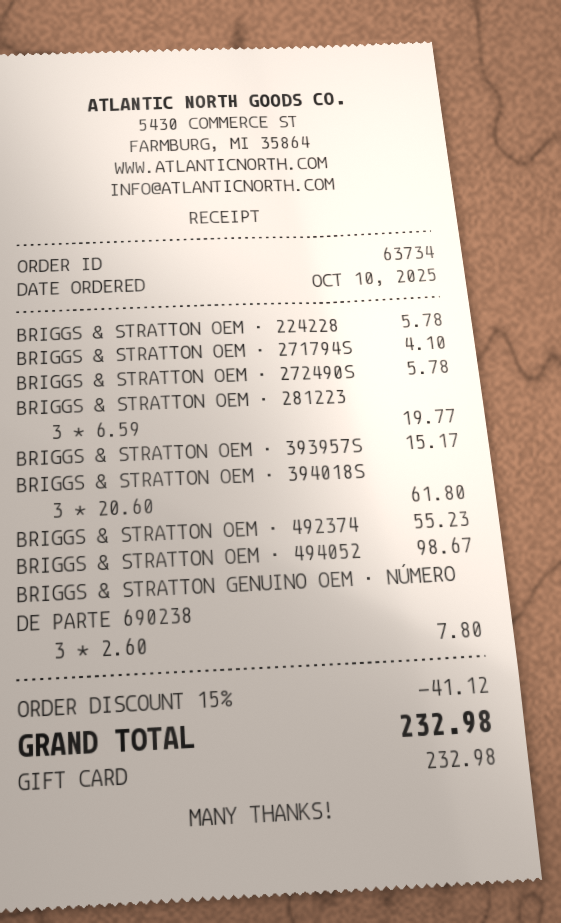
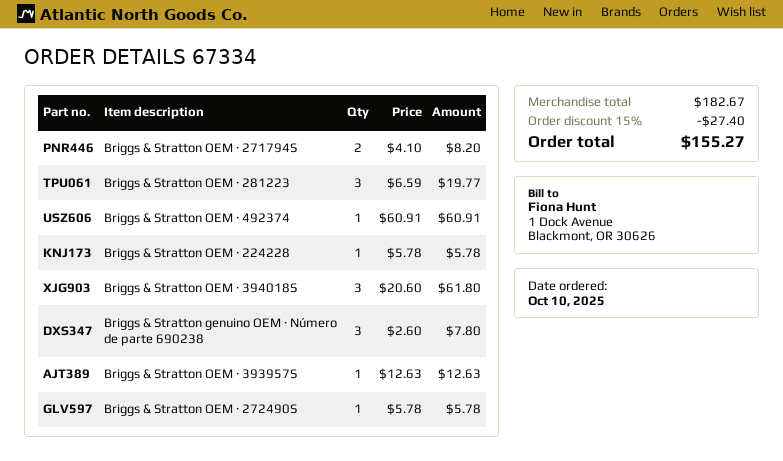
order number: 63734 -> 67334
BRIGGS & STRATTON OEM · 271794S: 1 x 4.10 = 4.10 -> 2 x 4.10 = 8.20
BRIGGS & STRATTON OEM · 393957S: 1 x 15.17 = 15.17 -> 1 x 12.63 = 12.63
BRIGGS & STRATTON OEM · 492374: 1 x 55.23 = 55.23 -> 1 x 60.91 = 60.91
BRIGGS & STRATTON OEM · 494052: 1 x 98.67 = 98.67 -> none
discount: 15% = 41.12 -> 15% = 27.40
total: 232.98 -> 155.27

